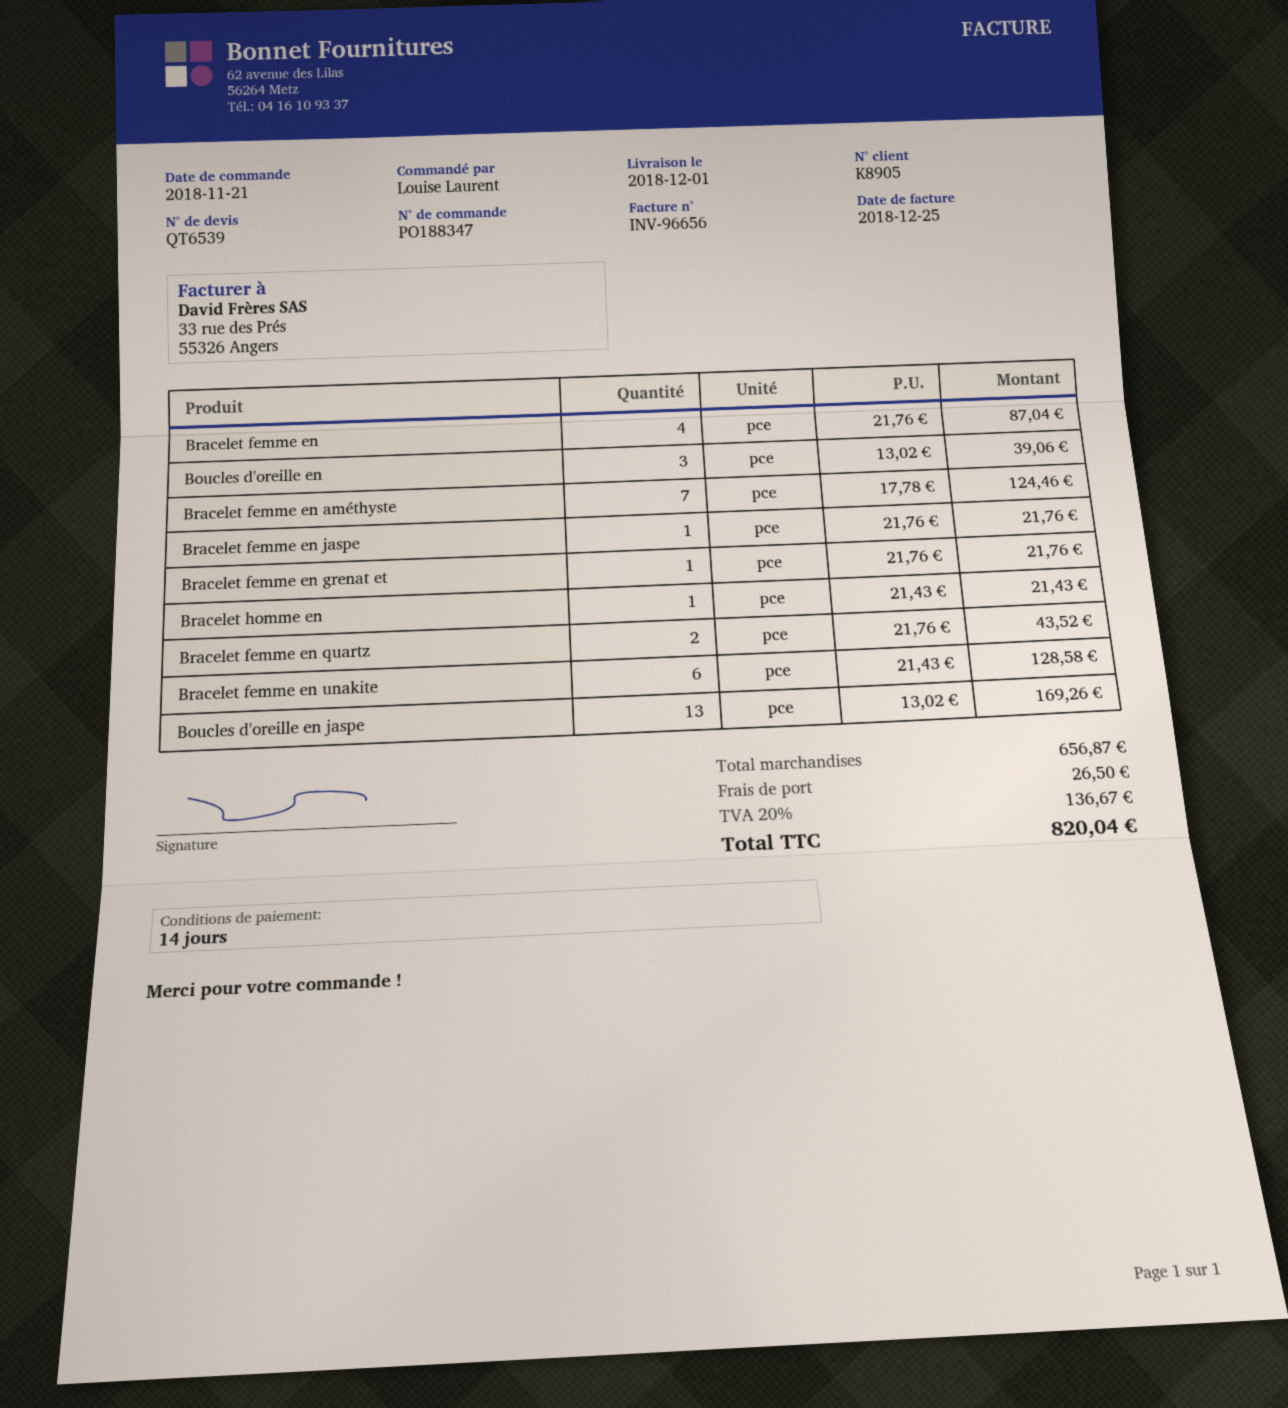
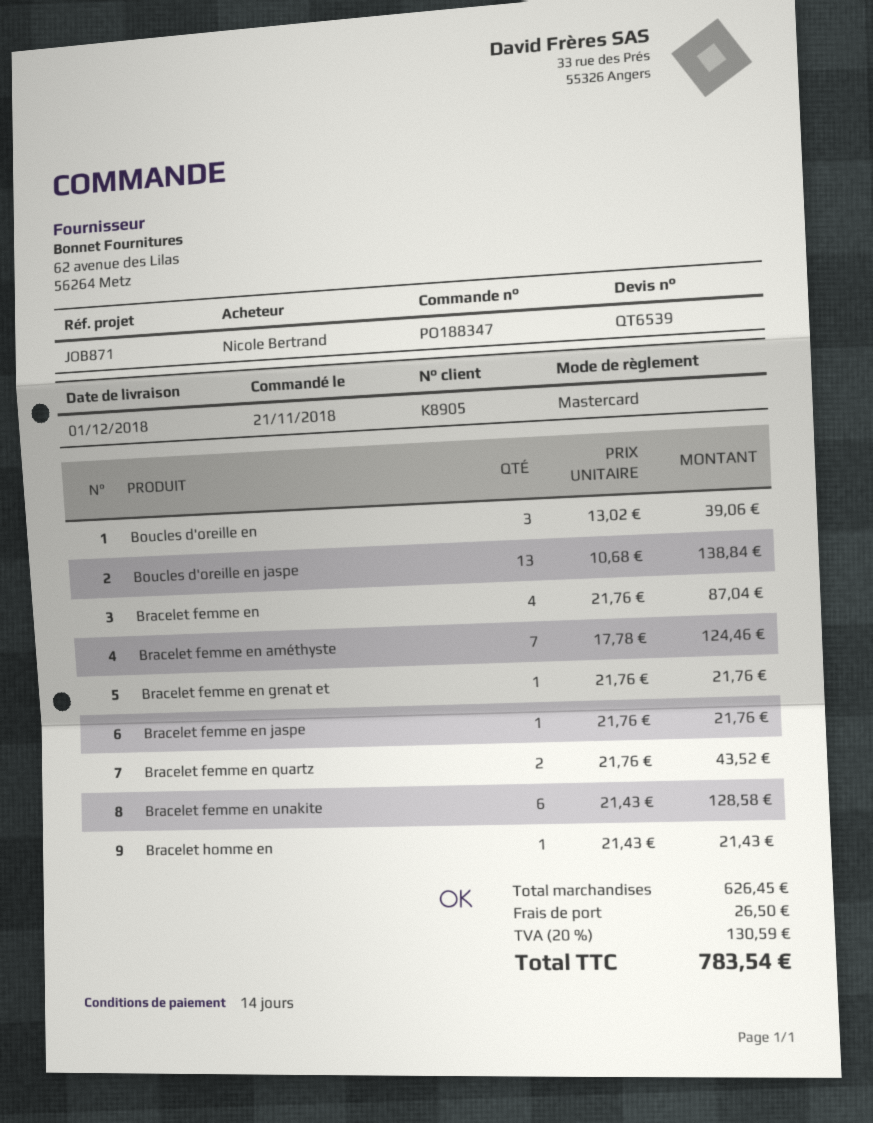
ordered by: Louise Laurent -> Nicole Bertrand
Boucles d'oreille en jaspe: 13 x 13.02 = 169.26 -> 13 x 10.68 = 138.84
subtotal: 656.87 -> 626.45
tax: 20% = 136.67 -> 20% = 130.59
total: 820.04 -> 783.54

